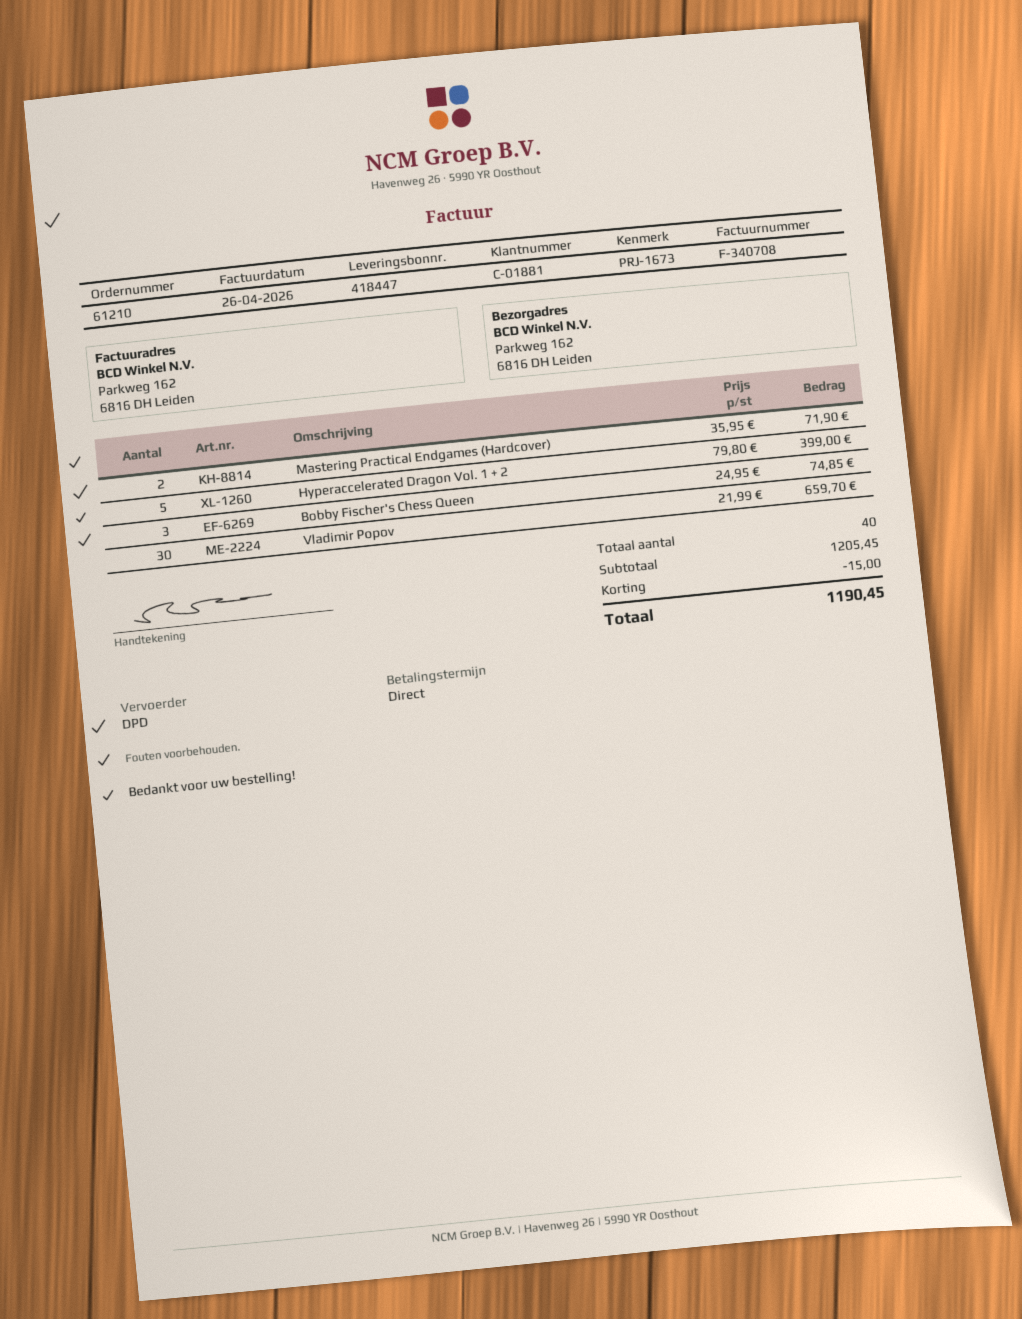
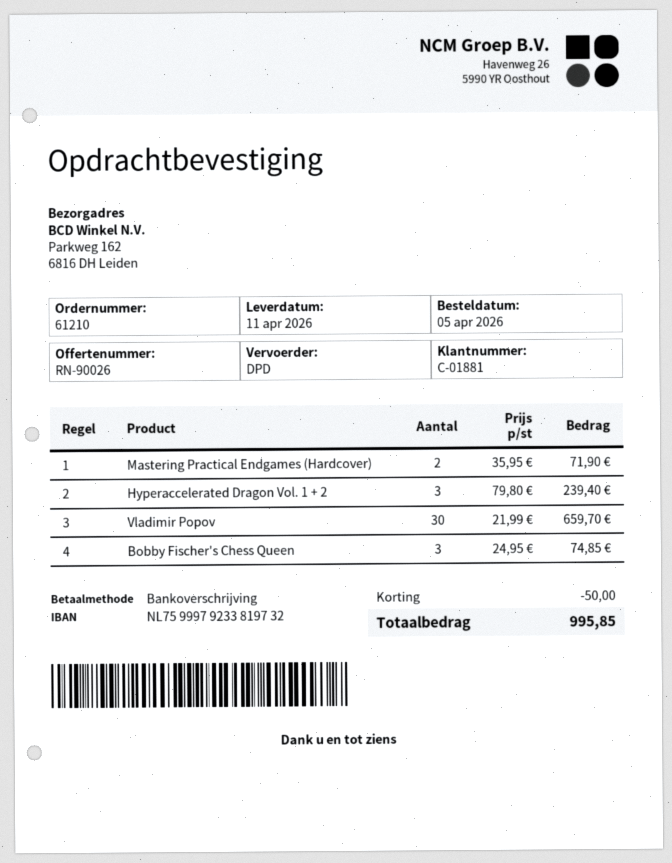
Hyperaccelerated Dragon Vol. 1 + 2: 5 x 79.80 = 399.00 -> 3 x 79.80 = 239.40
discount: 15.00 -> 50.00
total: 1190.45 -> 995.85

